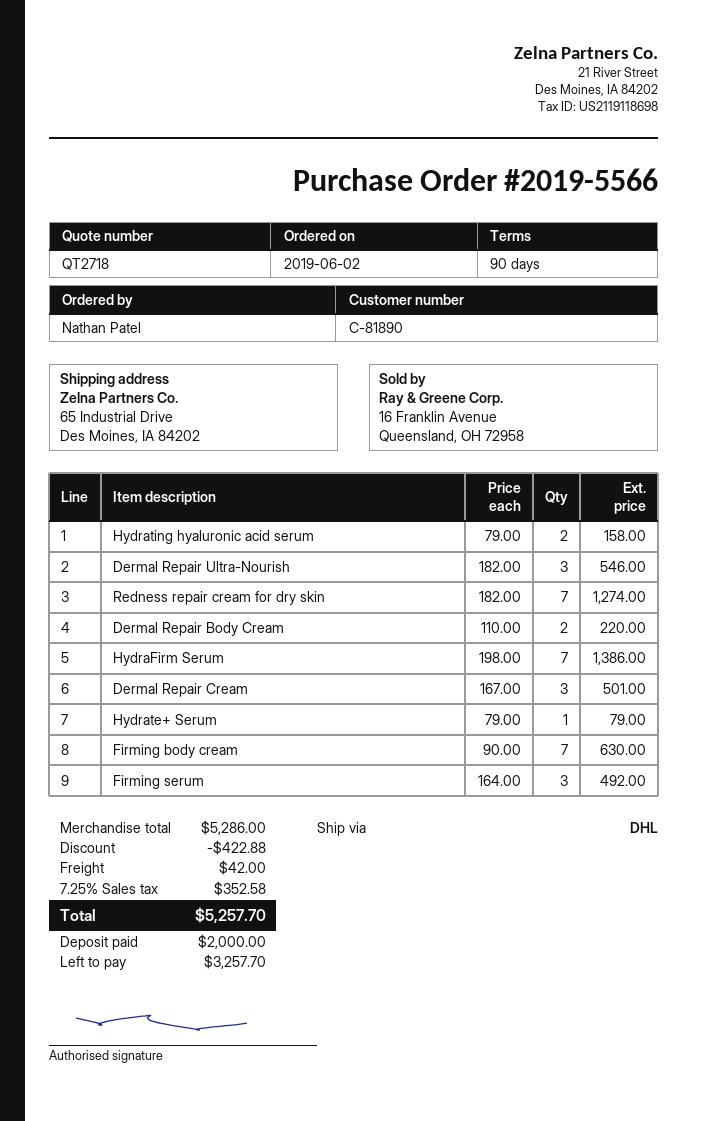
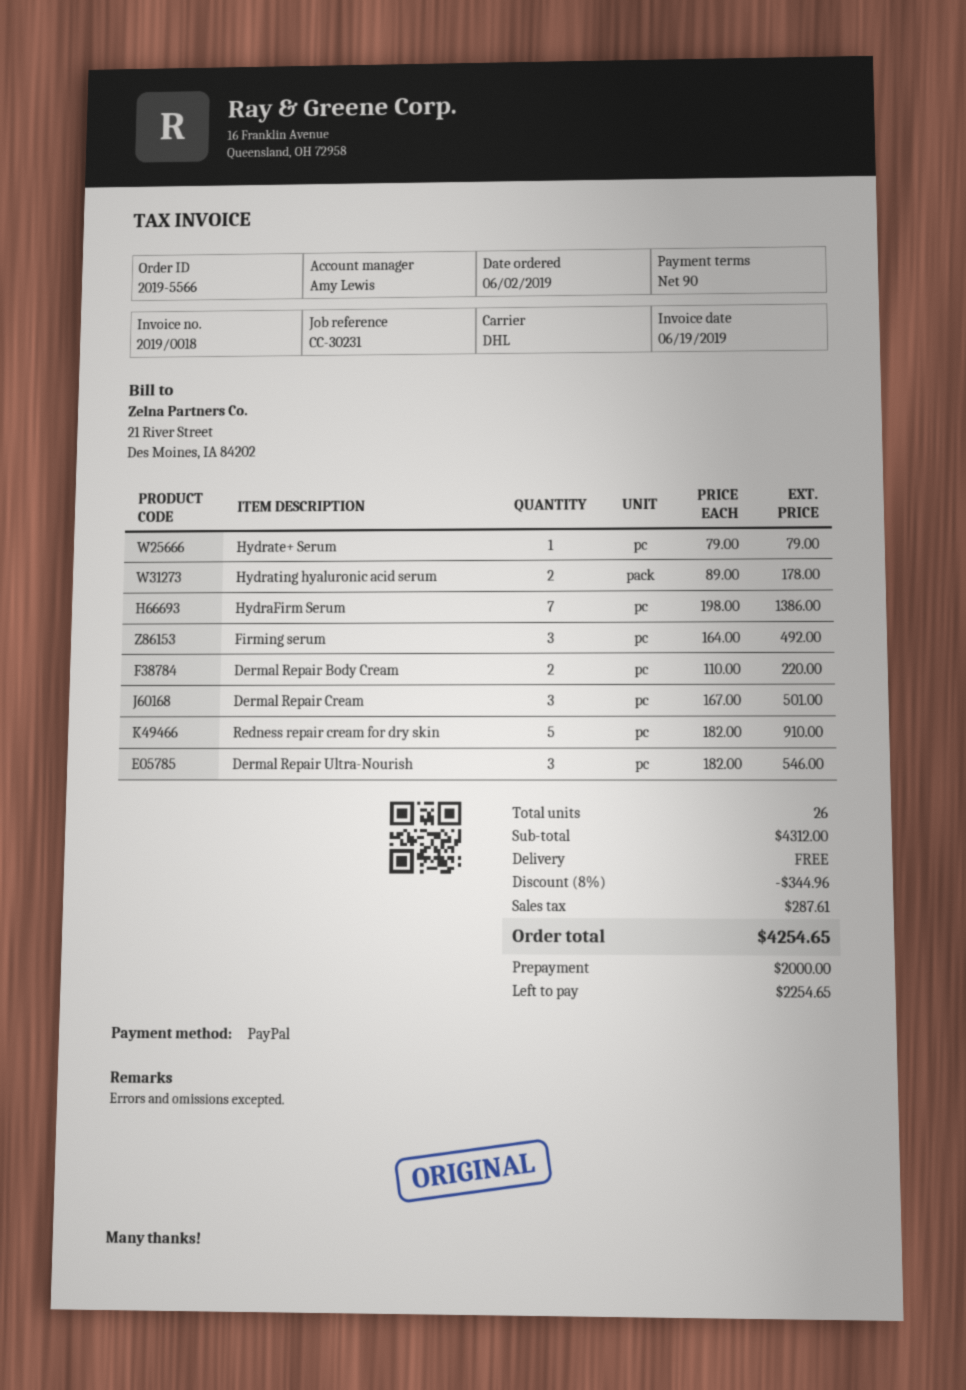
Hydrating hyaluronic acid serum: 2 x 79.00 = 158.00 -> 2 x 89.00 = 178.00
Redness repair cream for dry skin: 7 x 182.00 = 1274.00 -> 5 x 182.00 = 910.00
Firming body cream: 7 x 90.00 = 630.00 -> none
subtotal: 5286.00 -> 4312.00
discount: 422.88 -> 344.96
shipping: 42.00 -> 0.00
tax: 352.58 -> 287.61
total: 5257.70 -> 4254.65
balance: 3257.70 -> 2254.65

